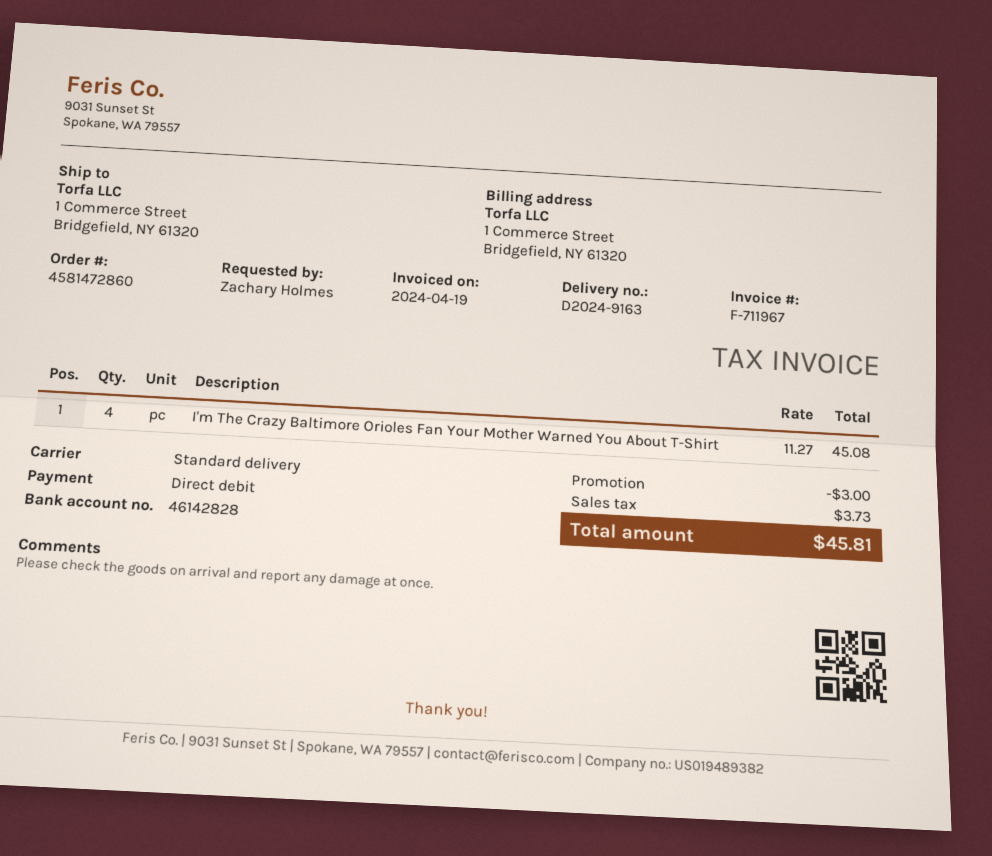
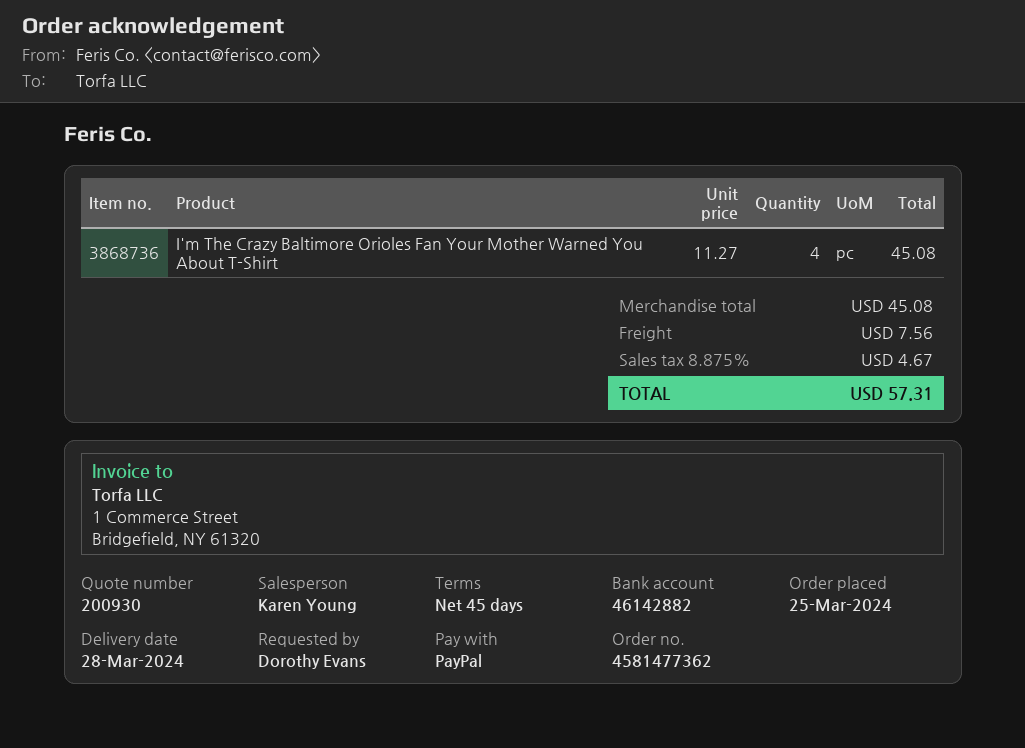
order number: 4581472860 -> 4581477362
ordered by: Zachary Holmes -> Dorothy Evans
payment method: direct debit -> PayPal
bank account: 46142828 -> 46142882
discount: 3.00 -> none
shipping: none -> 7.56
tax: 3.73 -> 4.67
total: 45.81 -> 57.31

